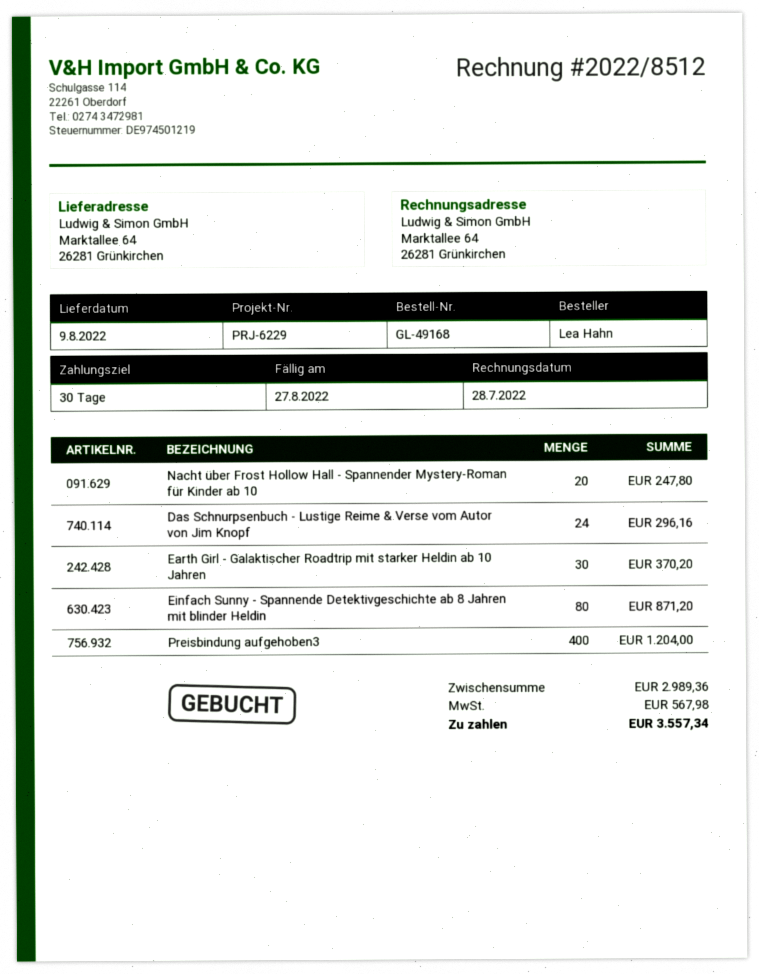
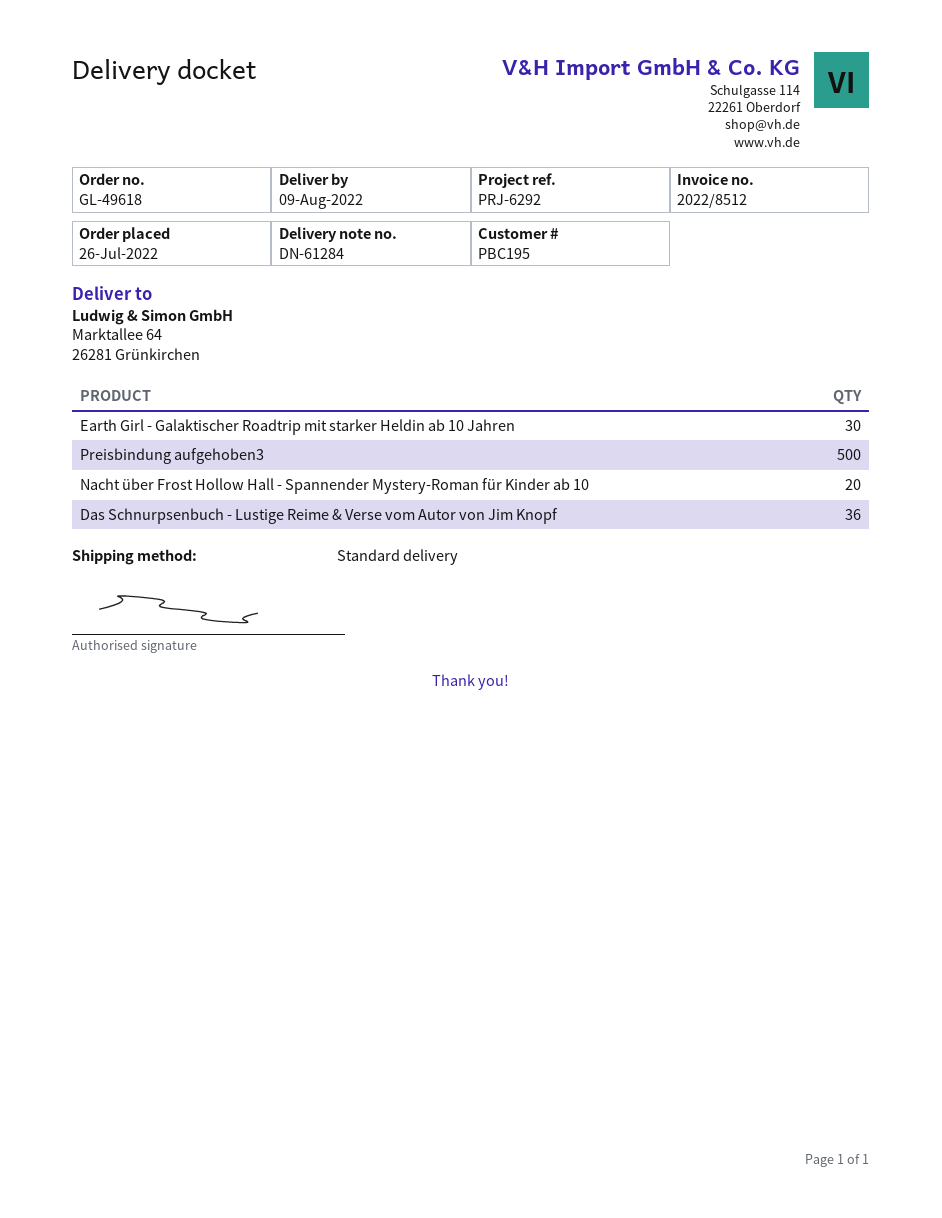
order number: GL-49168 -> GL-49618
reference: PRJ-6229 -> PRJ-6292
Das Schnurpsenbuch - Lustige Reime & Verse vom Autor von Jim Knopf: 24 -> 36
Einfach Sunny - Spannende Detektivgeschichte ab 8 Jahren mit blinder Heldin: 80 -> none
Preisbindung aufgehoben3: 400 -> 500

